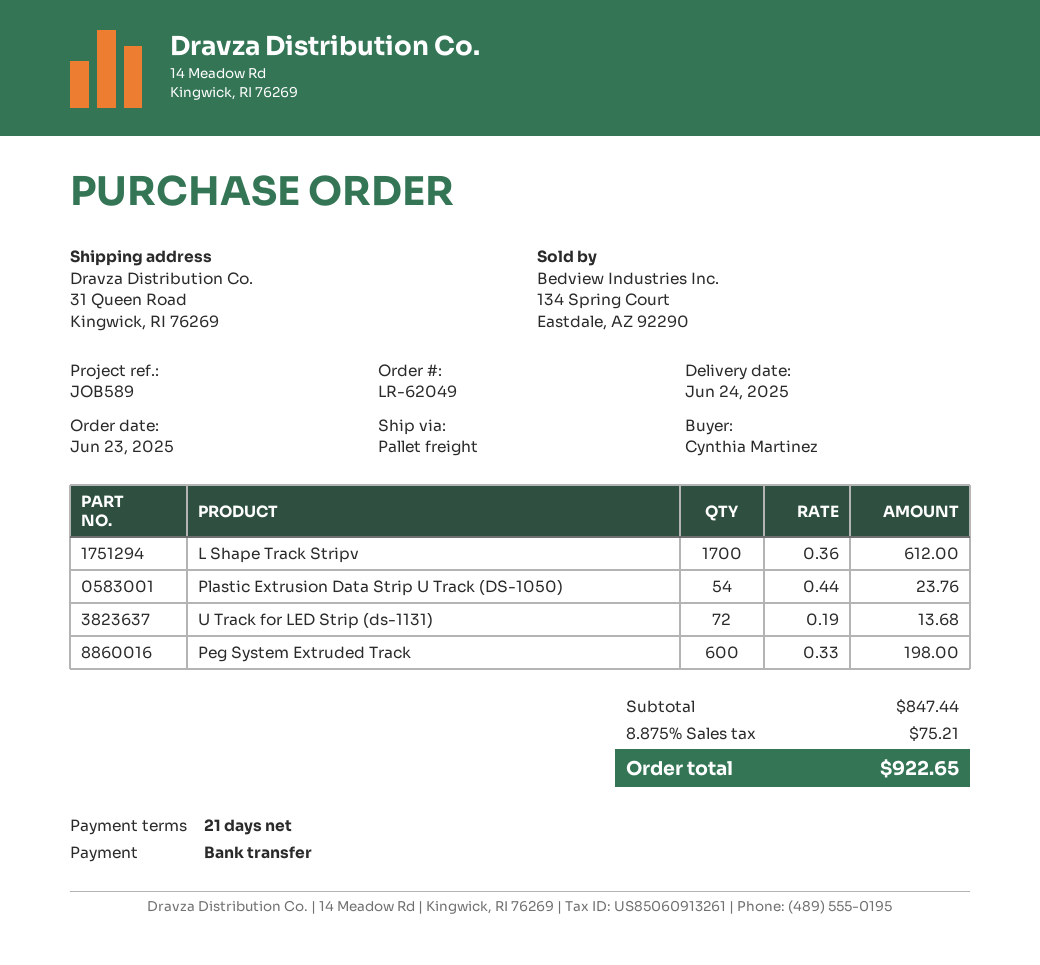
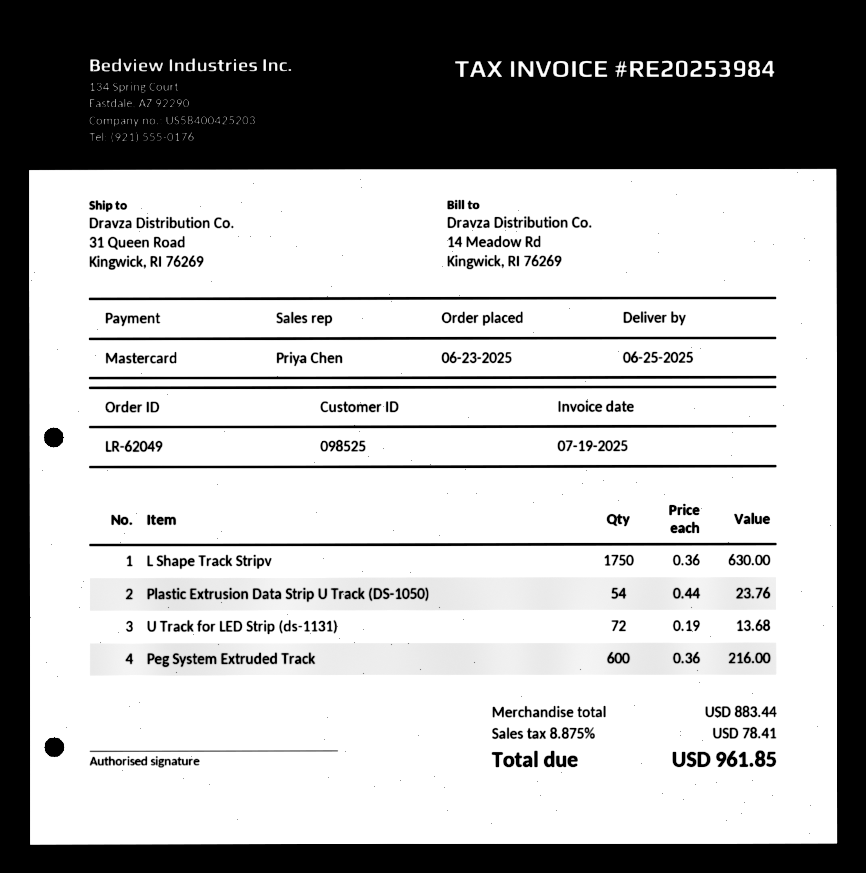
delivery date: 2025-06-24 -> 2025-06-25
payment method: bank transfer -> Mastercard
L Shape Track Stripv: 1700 x 0.36 = 612.00 -> 1750 x 0.36 = 630.00
Peg System Extruded Track: 600 x 0.33 = 198.00 -> 600 x 0.36 = 216.00
subtotal: 847.44 -> 883.44
tax: 8.875% = 75.21 -> 8.875% = 78.41
total: 922.65 -> 961.85

